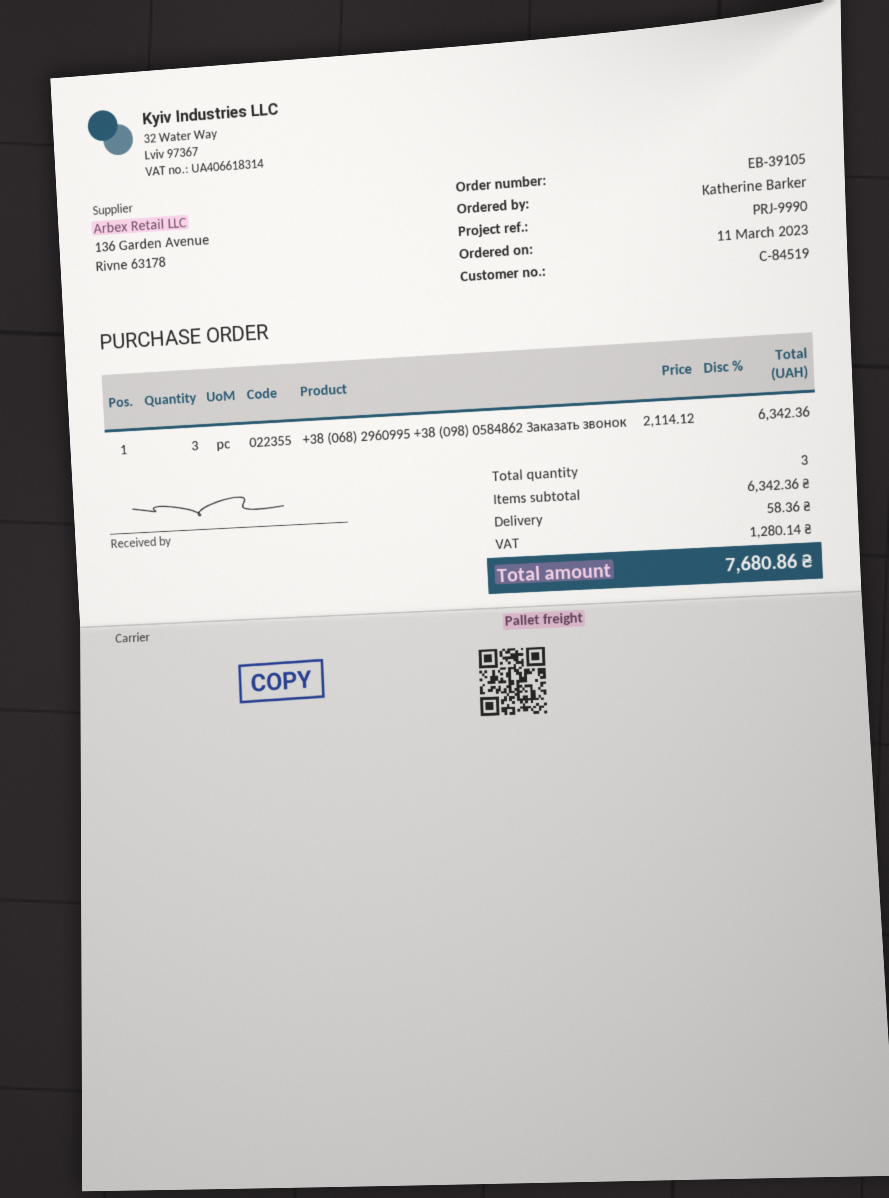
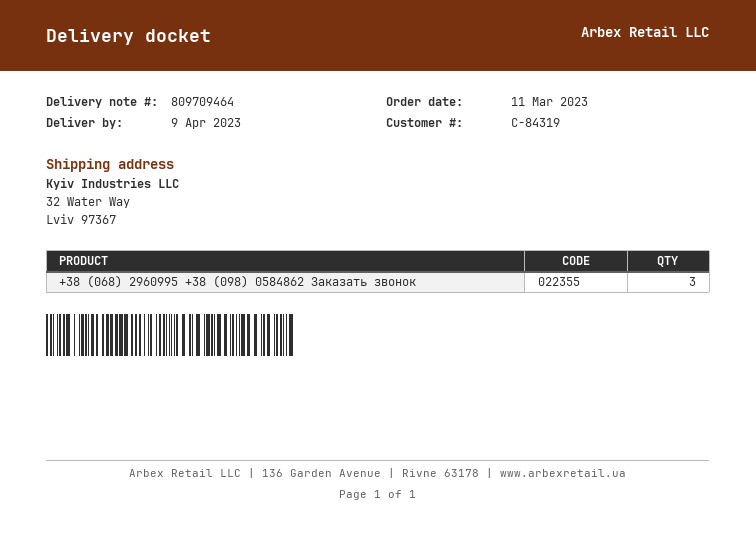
customer number: C-84519 -> C-84319

